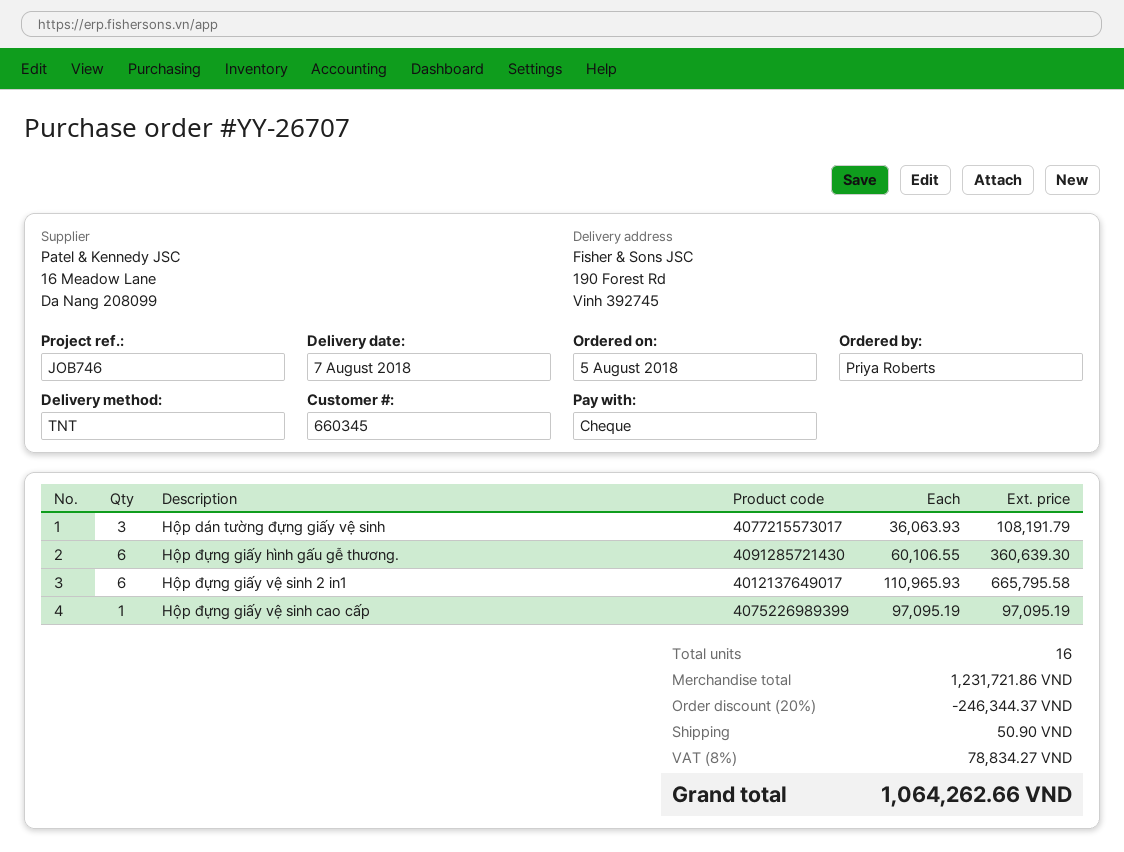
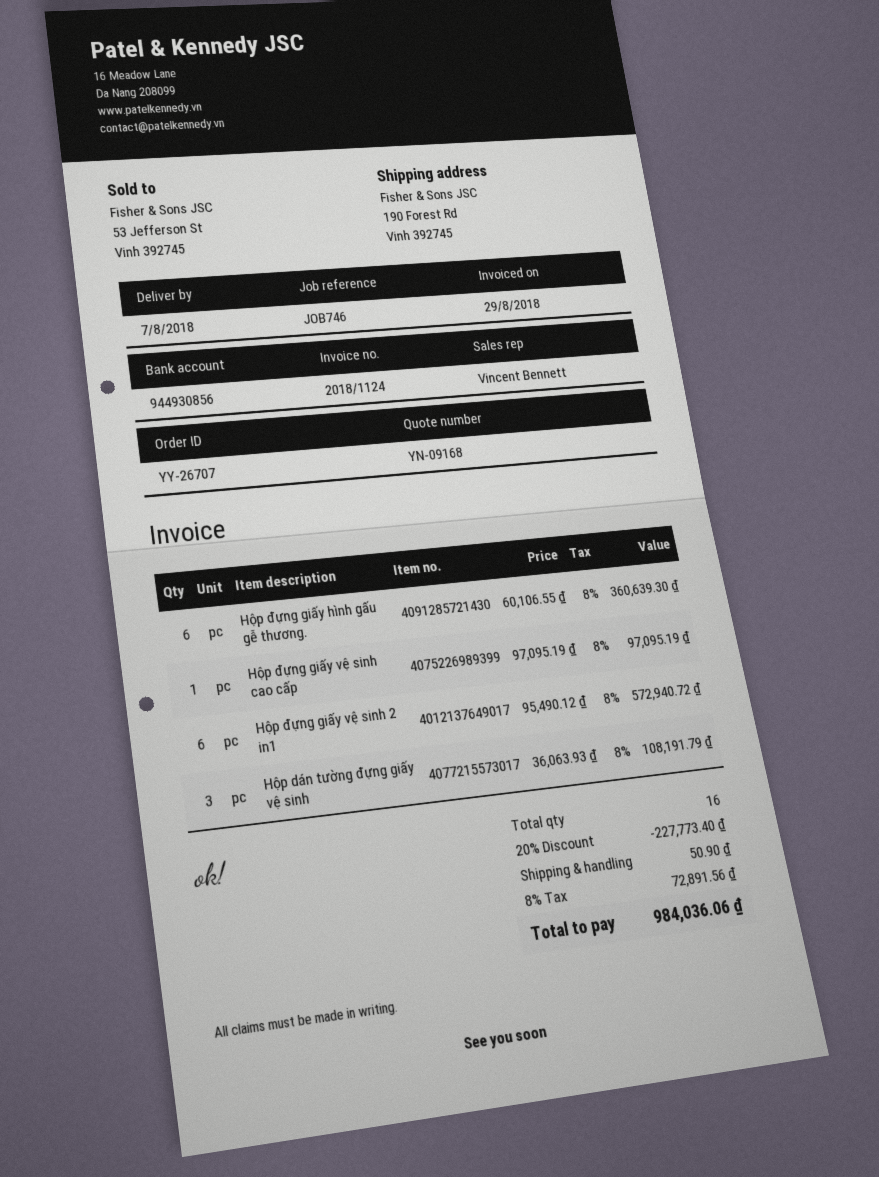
Hộp đựng giấy vệ sinh 2 in1: 6 x 110965.93 = 665795.58 -> 6 x 95490.12 = 572940.72
discount: 20% = 246344.37 -> 20% = 227773.40
tax: 8% = 78834.27 -> 8% = 72891.56
total: 1064262.66 -> 984036.06

